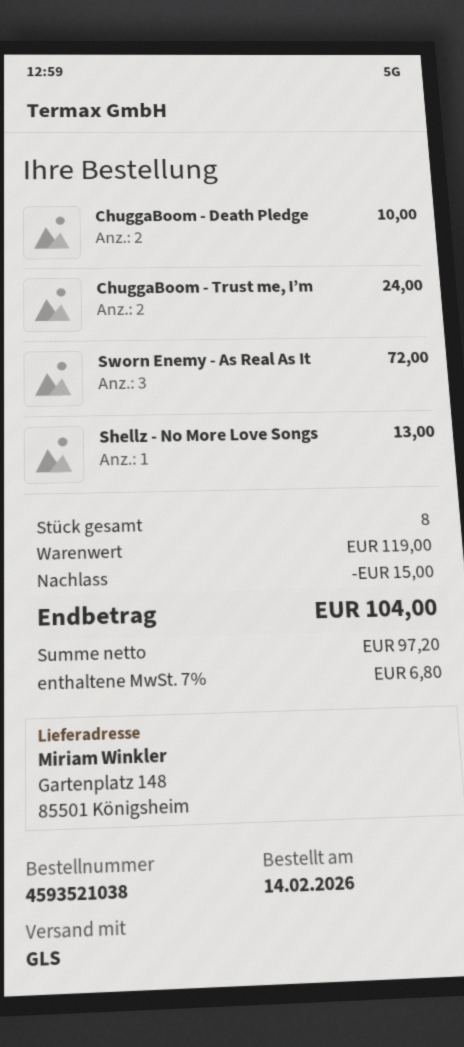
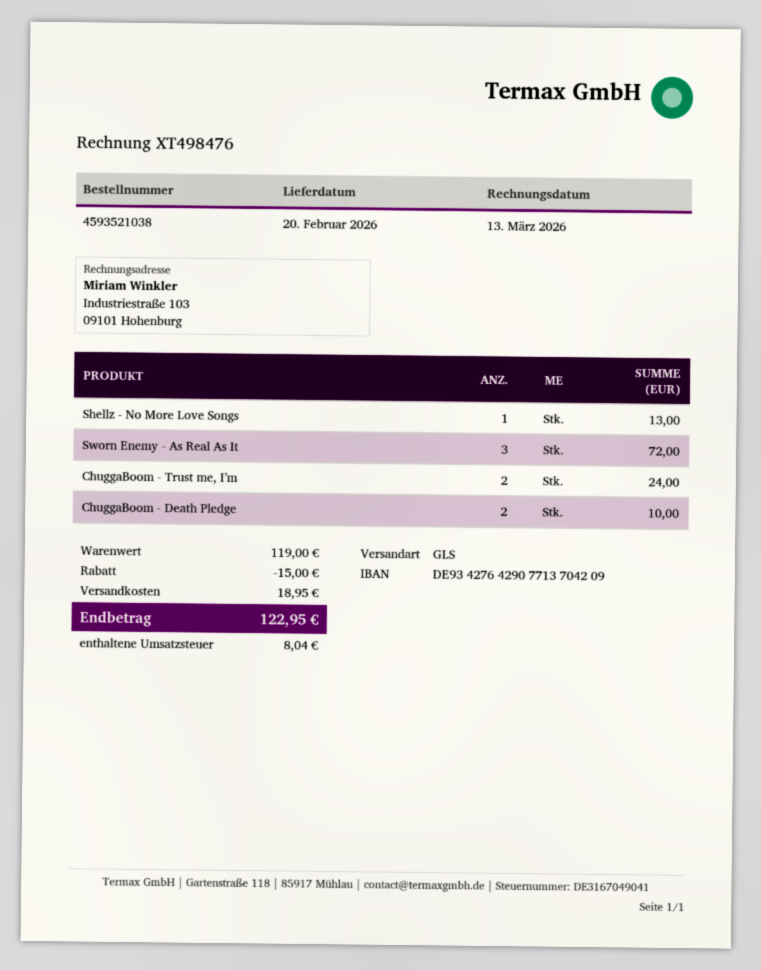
shipping: none -> 18.95
tax: 6.80 -> 8.04
total: 104.00 -> 122.95

